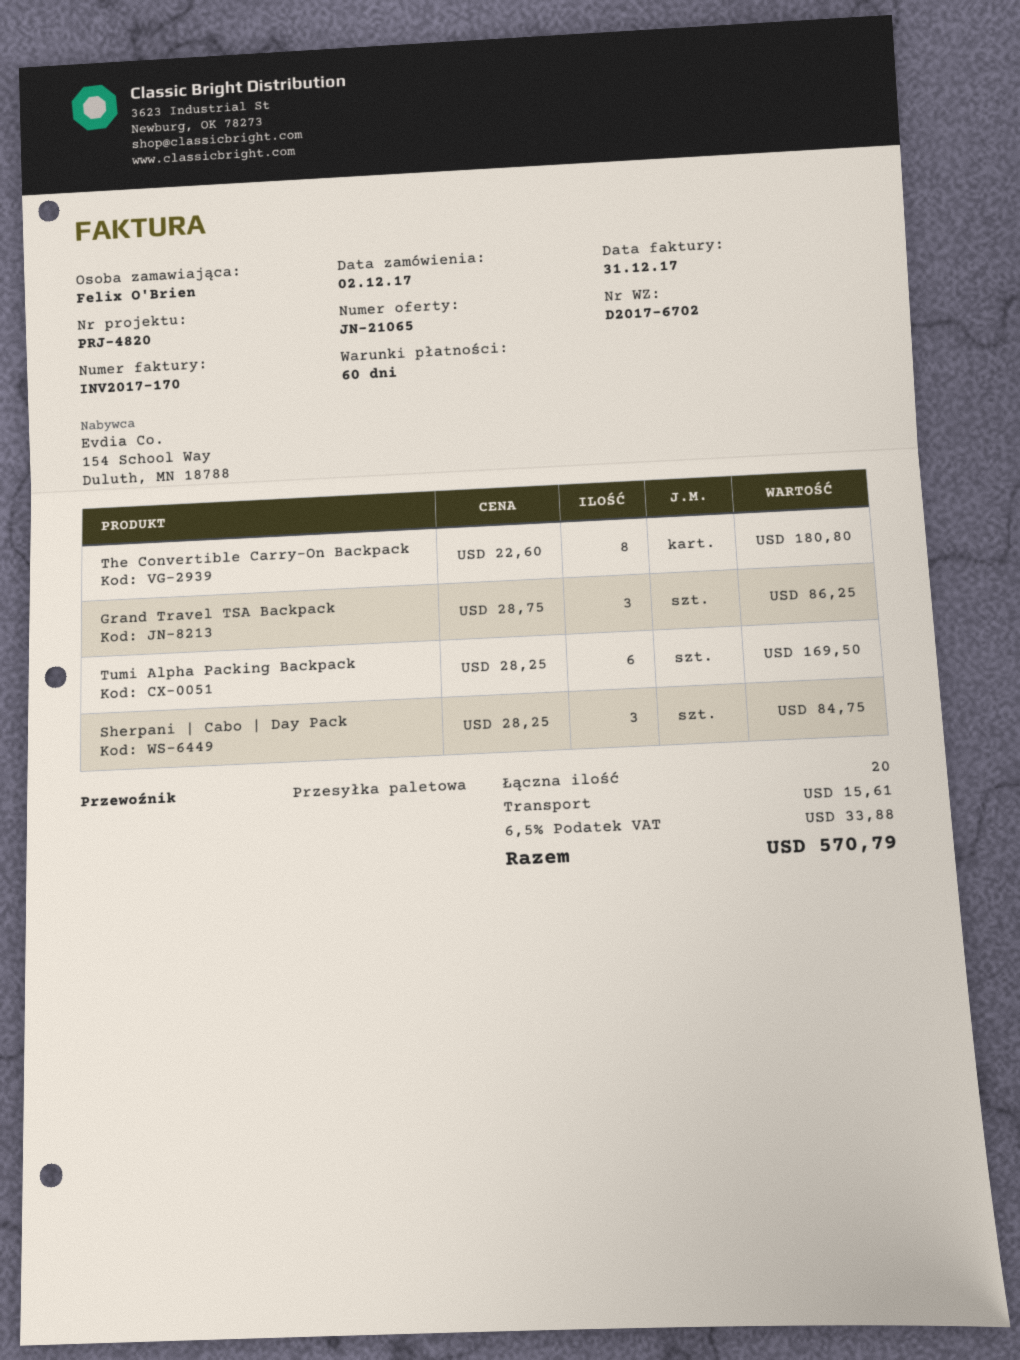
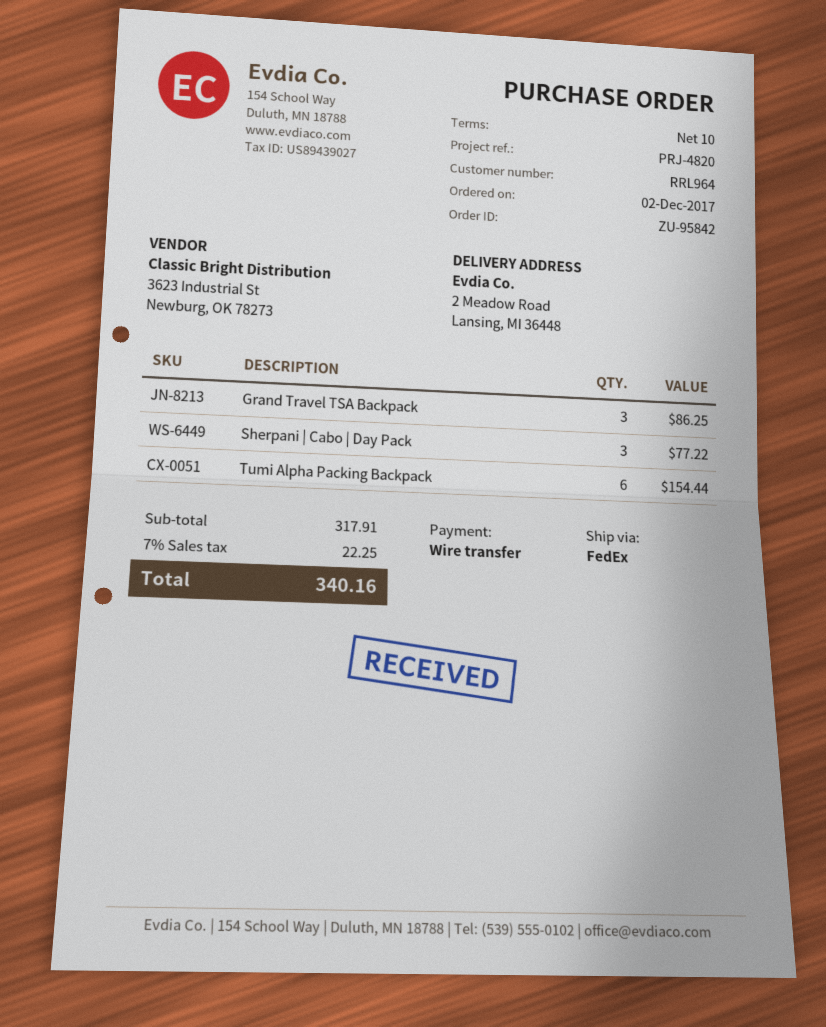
payment terms: 60 days -> 10 days
shipping method: pallet freight -> FedEx
The Convertible Carry-On Backpack: 8 for 180.80 -> none
Tumi Alpha Packing Backpack: 6 for 169.50 -> 6 for 154.44
Sherpani | Cabo | Day Pack: 3 for 84.75 -> 3 for 77.22
shipping: 15.61 -> none
tax: 6.5% = 33.88 -> 7% = 22.25
total: 570.79 -> 340.16

